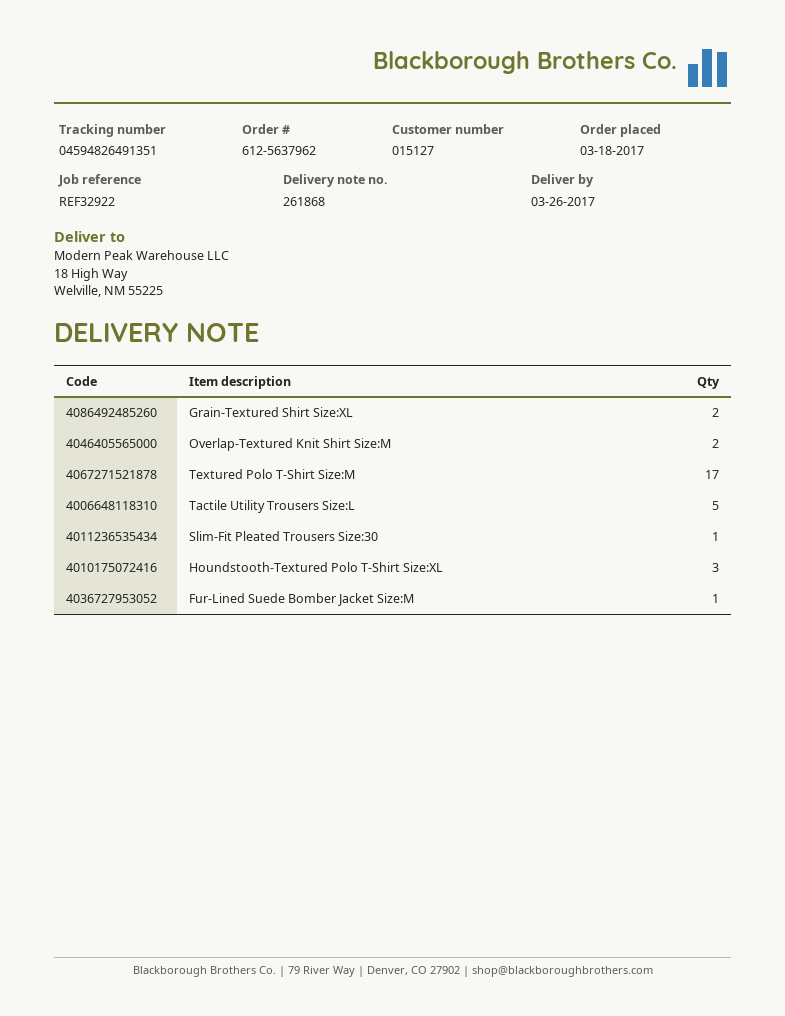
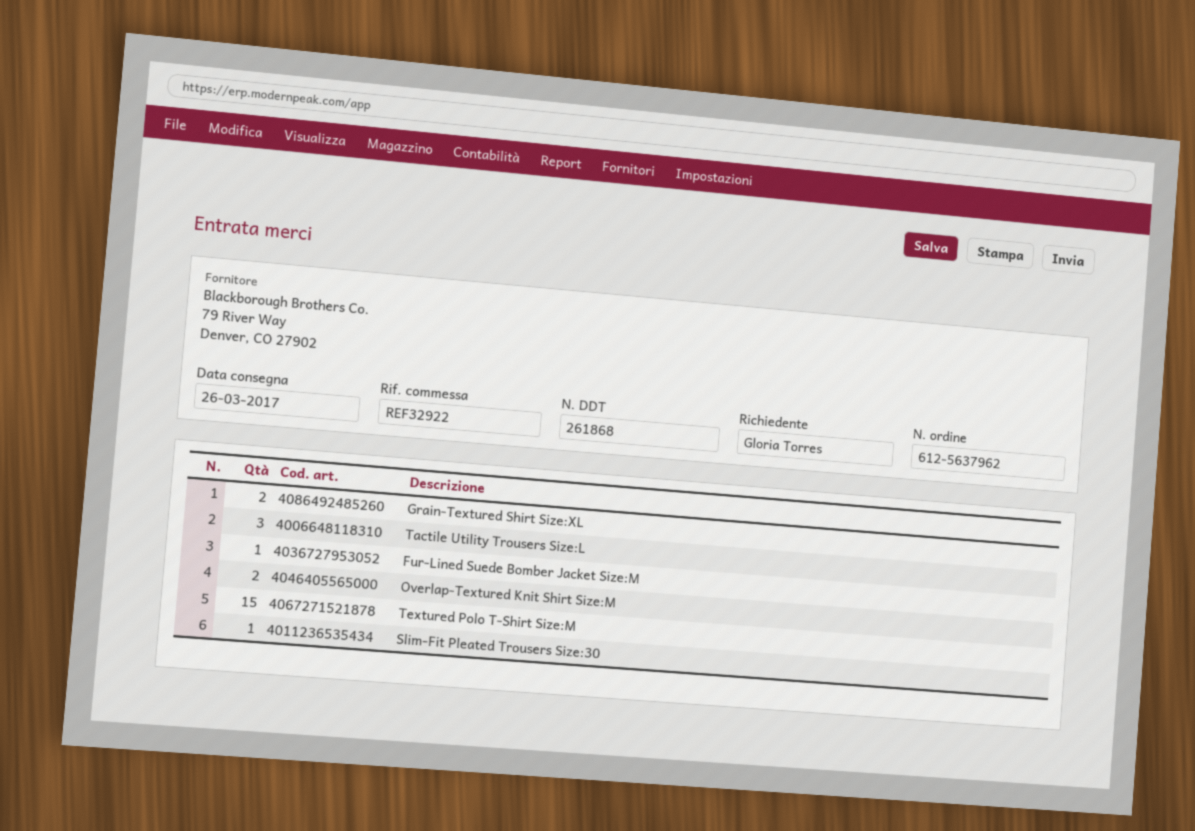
Textured Polo T-Shirt Size:M: 17 -> 15
Tactile Utility Trousers Size:L: 5 -> 3
Houndstooth-Textured Polo T-Shirt Size:XL: 3 -> none

